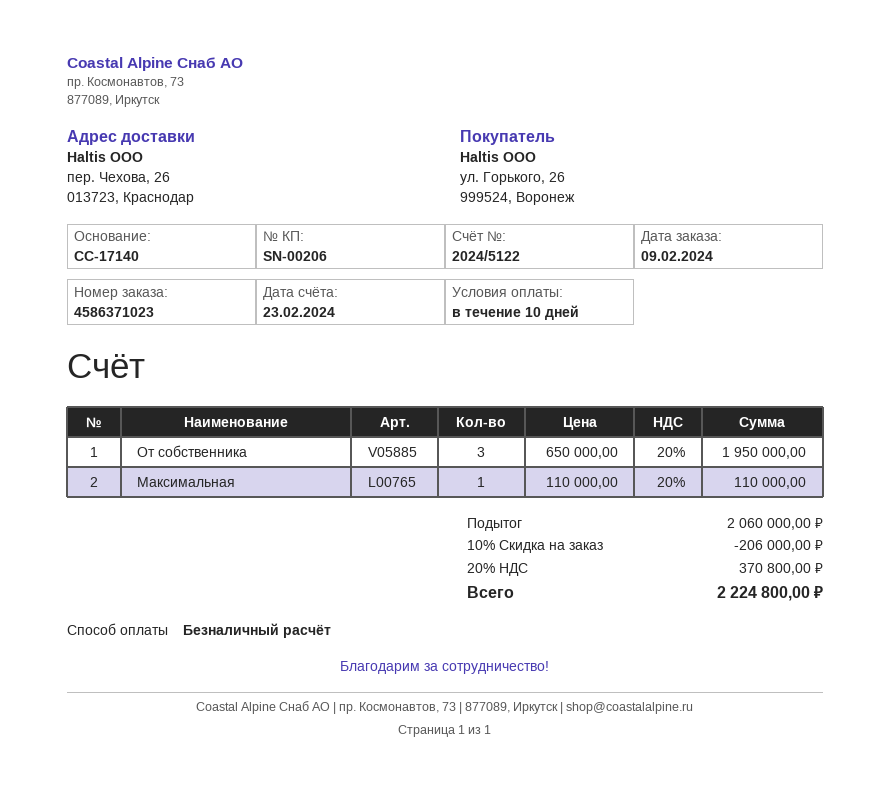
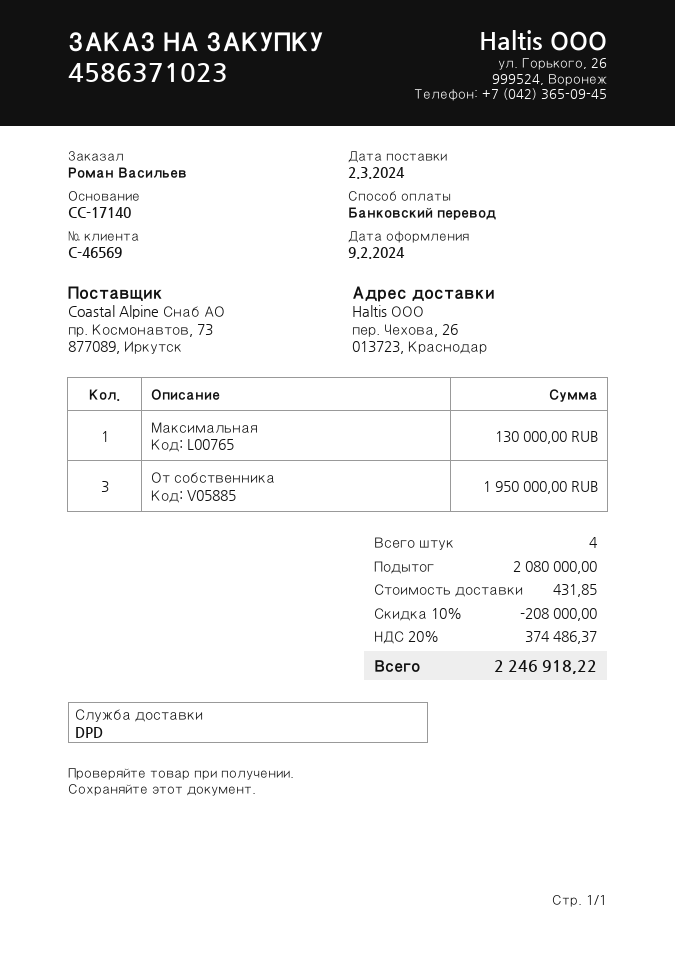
Максимальная: 1 for 110000.00 -> 1 for 130000.00
subtotal: 2060000.00 -> 2080000.00
discount: 10% = 206000.00 -> 10% = 208000.00
shipping: none -> 431.85
tax: 20% = 370800.00 -> 20% = 374486.37
total: 2224800.00 -> 2246918.22

